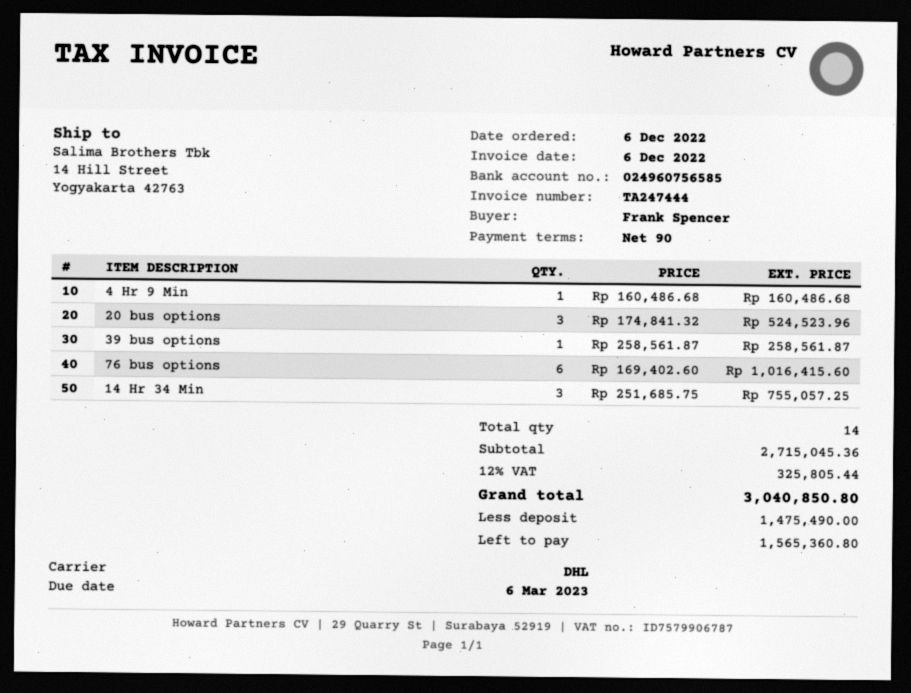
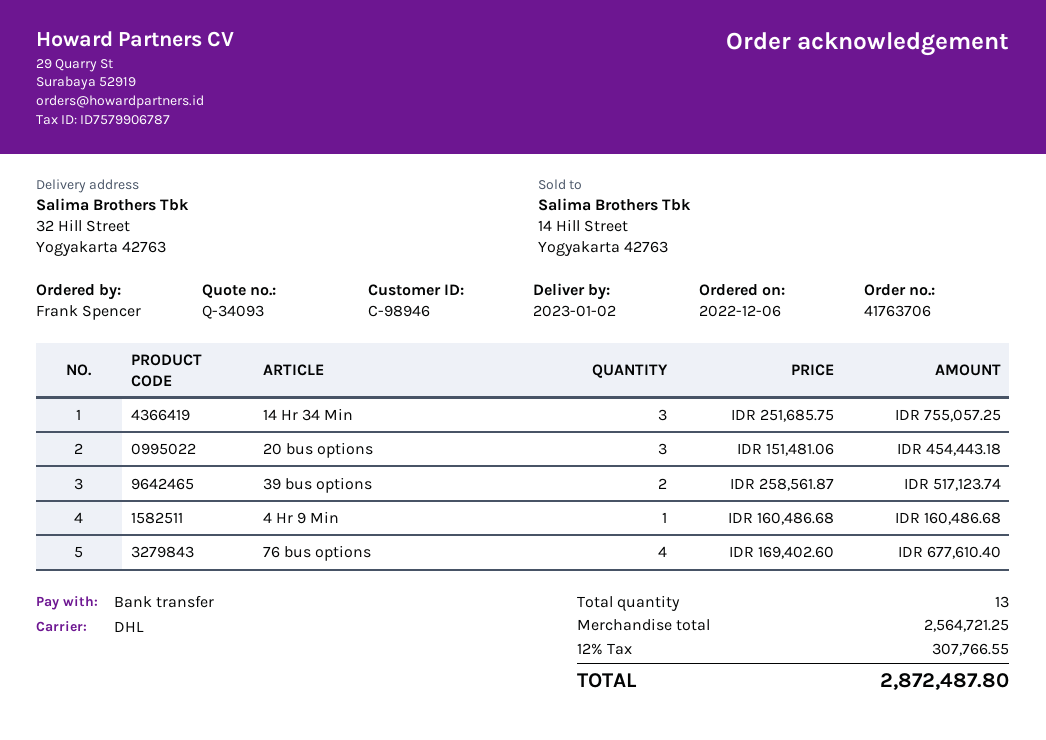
ship to: 14 Hill Street, Yogyakarta 42763 -> 32 Hill Street, Yogyakarta 42763
20 bus options: 3 x 174841.32 = 524523.96 -> 3 x 151481.06 = 454443.18
39 bus options: 1 x 258561.87 = 258561.87 -> 2 x 258561.87 = 517123.74
76 bus options: 6 x 169402.60 = 1016415.60 -> 4 x 169402.60 = 677610.40
total quantity: 14 -> 13
subtotal: 2715045.36 -> 2564721.25
tax: 12% = 325805.44 -> 12% = 307766.55
total: 3040850.80 -> 2872487.80

